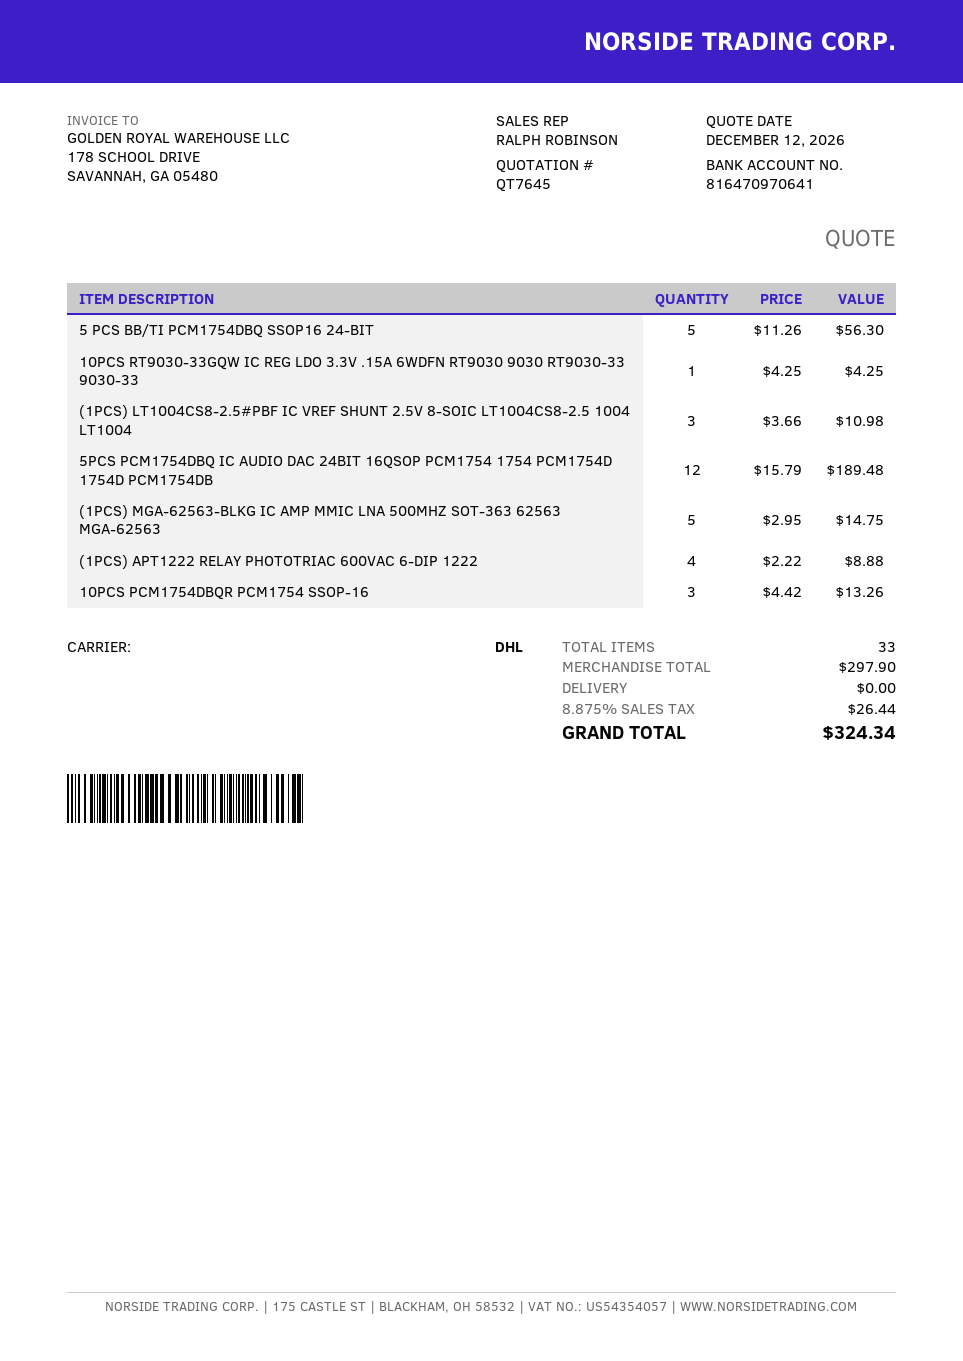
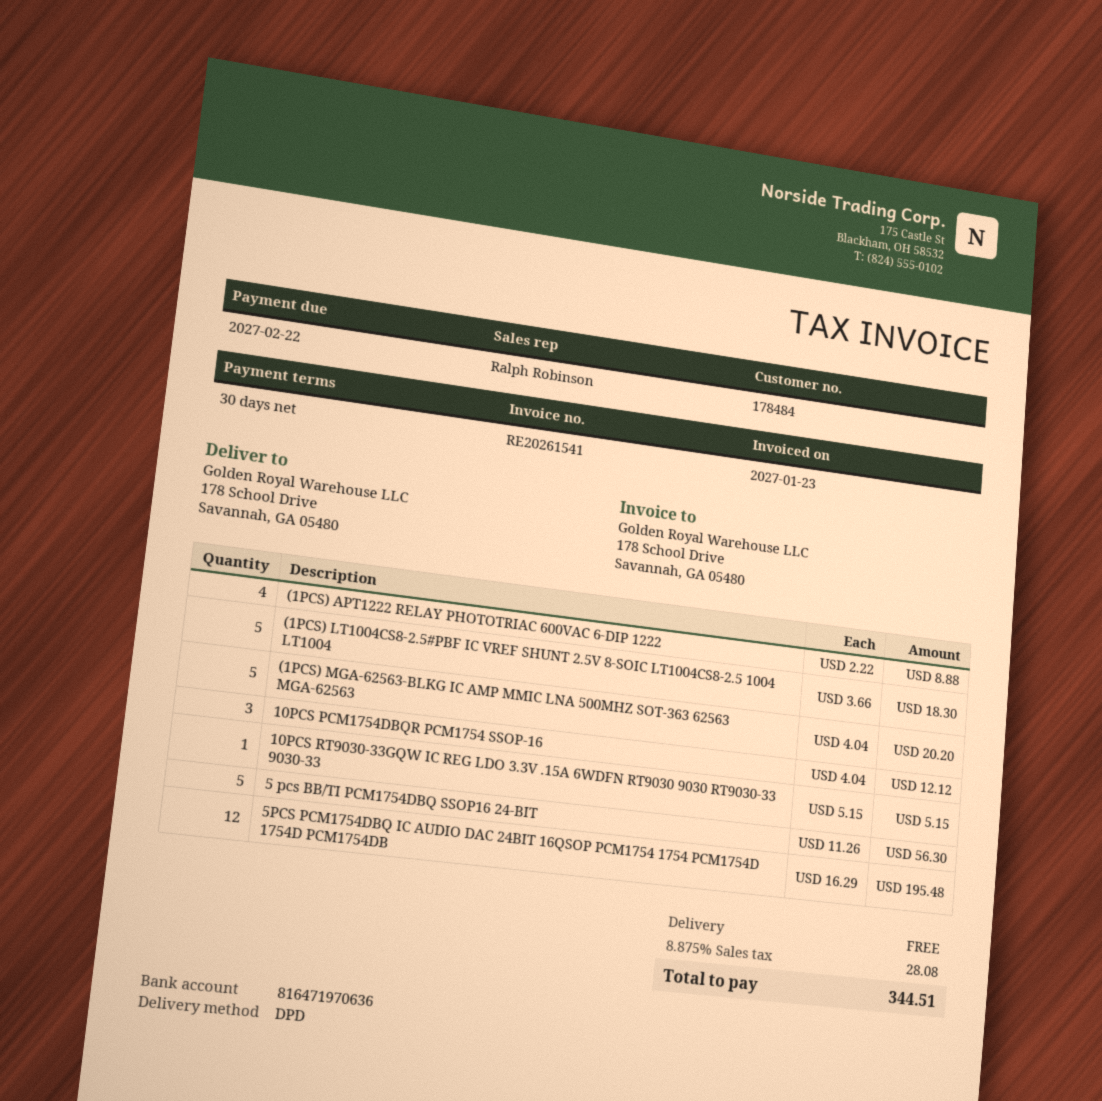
bank account: 816470970641 -> 816471970636
shipping method: DHL -> DPD
10PCS RT9030-33GQW IC REG LDO 3.3V .15A 6WDFN RT9030 9030 RT9030-33 9030-33: 1 x 4.25 = 4.25 -> 1 x 5.15 = 5.15
(1PCS) LT1004CS8-2.5#PBF IC VREF SHUNT 2.5V 8-SOIC LT1004CS8-2.5 1004 LT1004: 3 x 3.66 = 10.98 -> 5 x 3.66 = 18.30
5PCS PCM1754DBQ IC AUDIO DAC 24BIT 16QSOP PCM1754 1754 PCM1754D 1754D PCM1754DB: 12 x 15.79 = 189.48 -> 12 x 16.29 = 195.48
(1PCS) MGA-62563-BLKG IC AMP MMIC LNA 500MHZ SOT-363 62563 MGA-62563: 5 x 2.95 = 14.75 -> 5 x 4.04 = 20.20
10PCS PCM1754DBQR PCM1754 SSOP-16: 3 x 4.42 = 13.26 -> 3 x 4.04 = 12.12
tax: 8.875% = 26.44 -> 8.875% = 28.08
total: 324.34 -> 344.51

